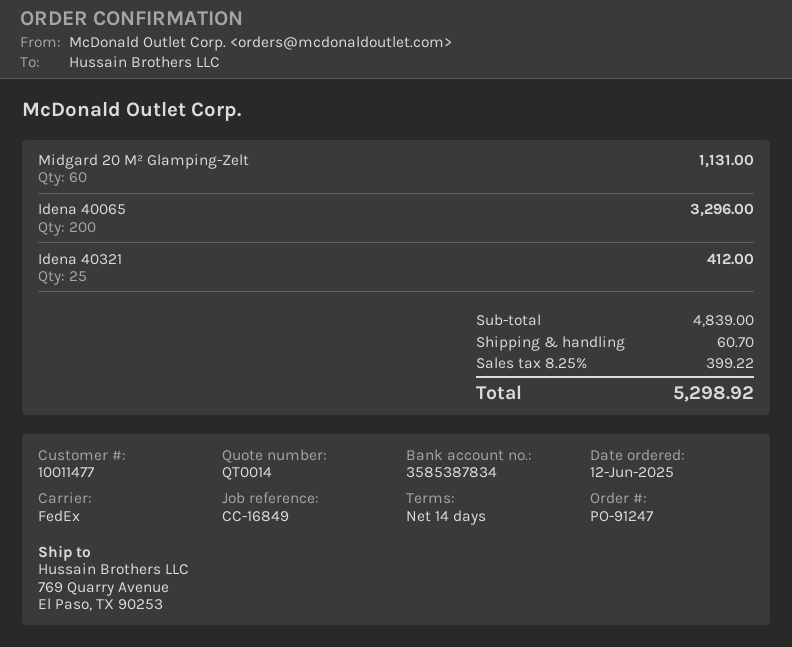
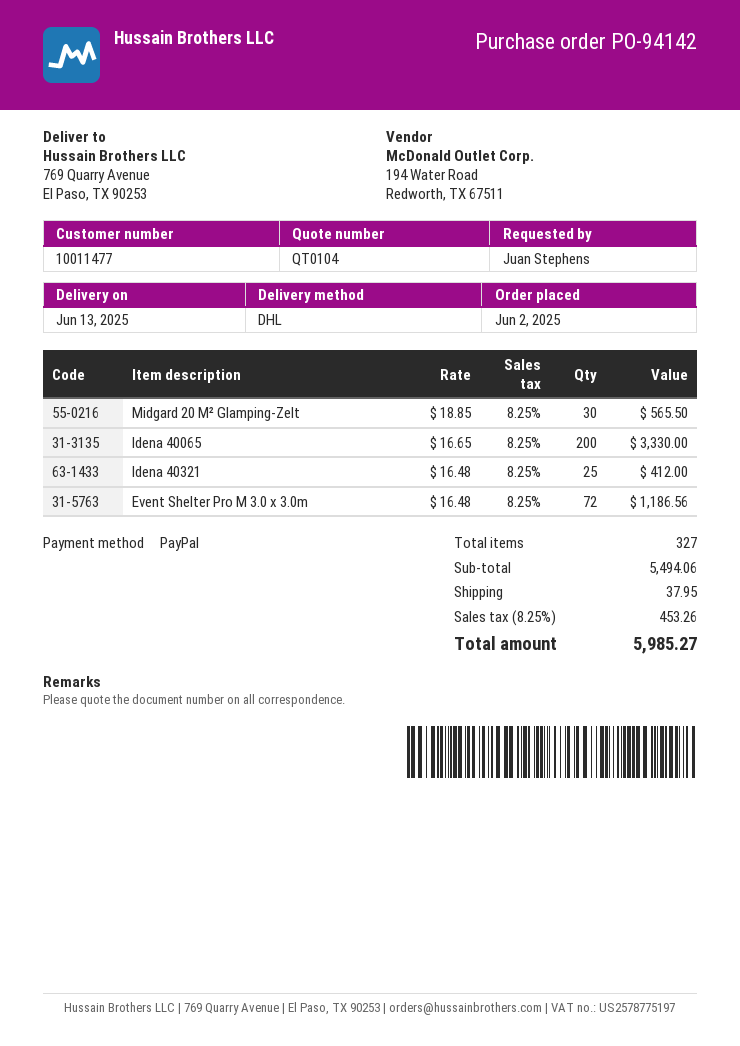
quote number: QT0014 -> QT0104
order number: PO-91247 -> PO-94142
order date: 2025-06-12 -> 2025-06-02
shipping method: FedEx -> DHL
Midgard 20 M² Glamping-Zelt: 60 for 1131.00 -> 30 for 565.50
Idena 40065: 200 for 3296.00 -> 200 for 3330.00
Event Shelter Pro M 3.0 x 3.0m: none -> 72 for 1186.56
subtotal: 4839.00 -> 5494.06
shipping: 60.70 -> 37.95
tax: 8.25% = 399.22 -> 8.25% = 453.26
total: 5298.92 -> 5985.27

